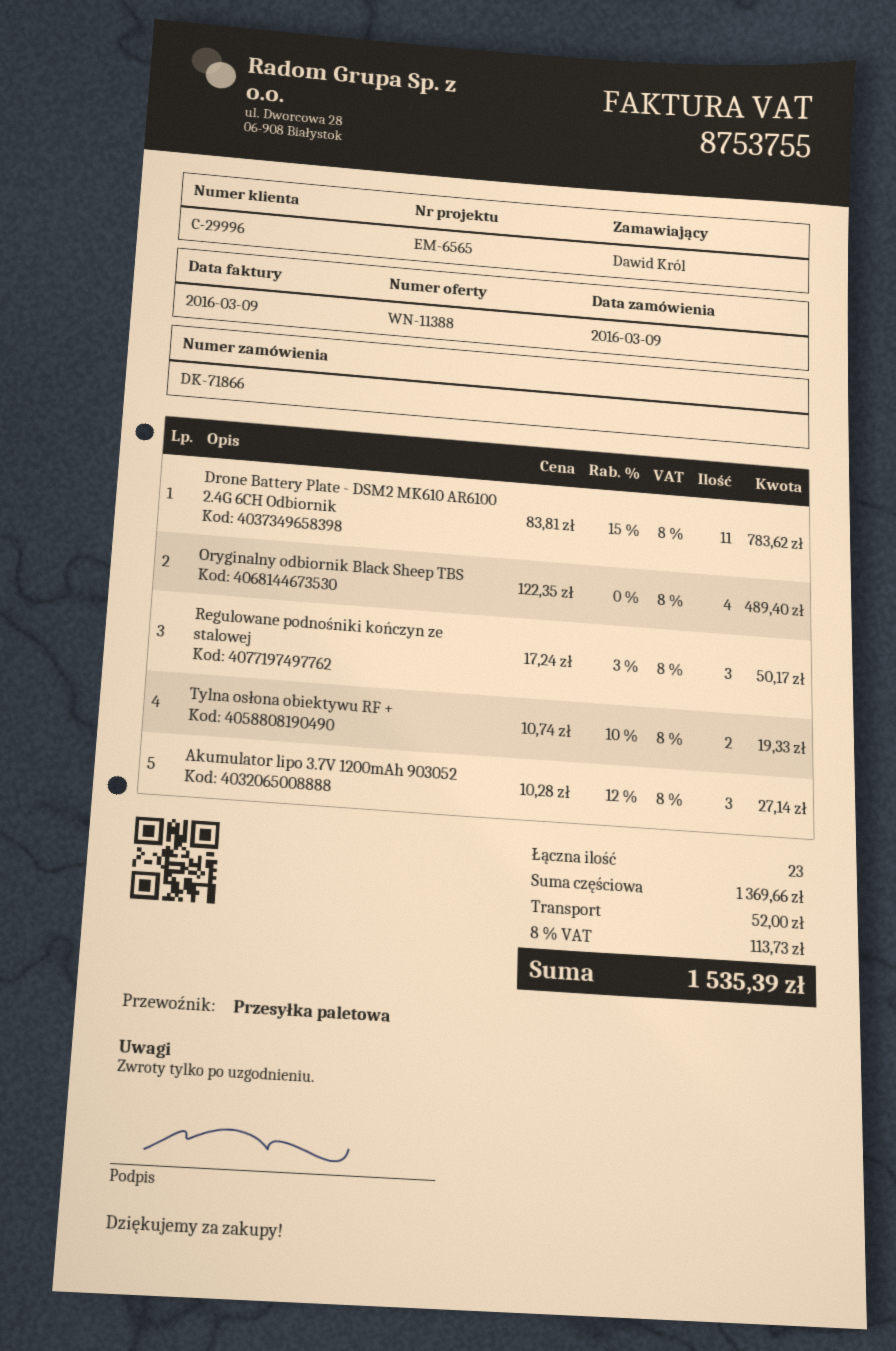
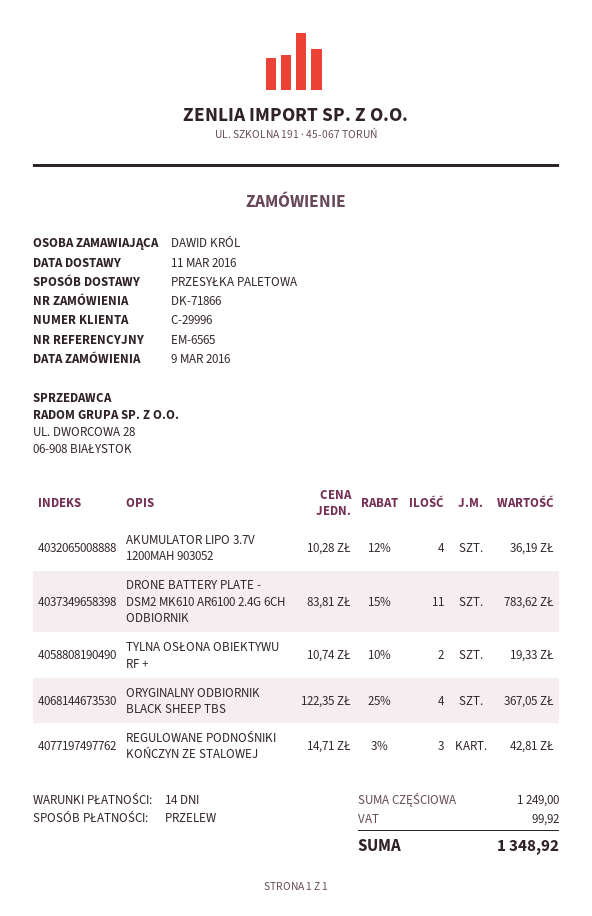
Oryginalny odbiornik Black Sheep TBS: 4 x 122.35 = 489.40 -> 4 x 122.35 - 25% = 367.05
Regulowane podnośniki kończyn ze stalowej: 3 x 17.24 - 3% = 50.17 -> 3 x 14.71 - 3% = 42.81
Akumulator lipo 3.7V 1200mAh 903052: 3 x 10.28 - 12% = 27.14 -> 4 x 10.28 - 12% = 36.19
subtotal: 1369.66 -> 1249.00
shipping: 52.00 -> none
tax: 113.73 -> 99.92
total: 1535.39 -> 1348.92

